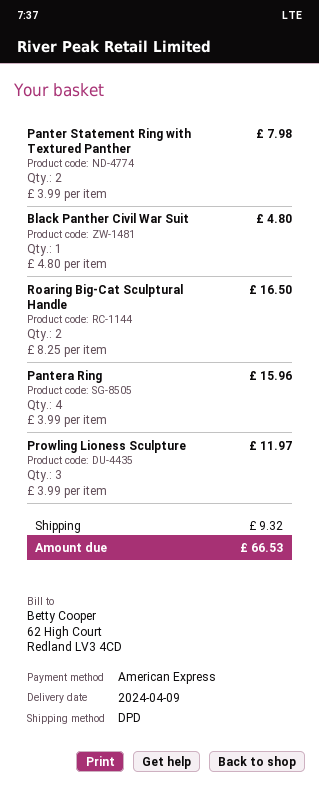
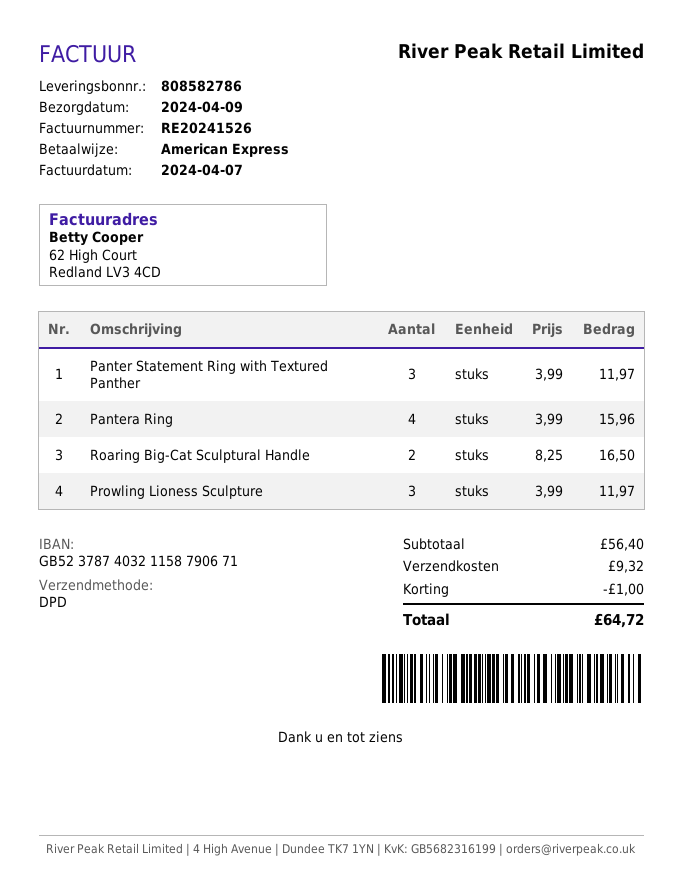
Panter Statement Ring with Textured Panther: 2 x 3.99 = 7.98 -> 3 x 3.99 = 11.97
Black Panther Civil War Suit: 1 x 4.80 = 4.80 -> none
discount: none -> 1.00
total: 66.53 -> 64.72

